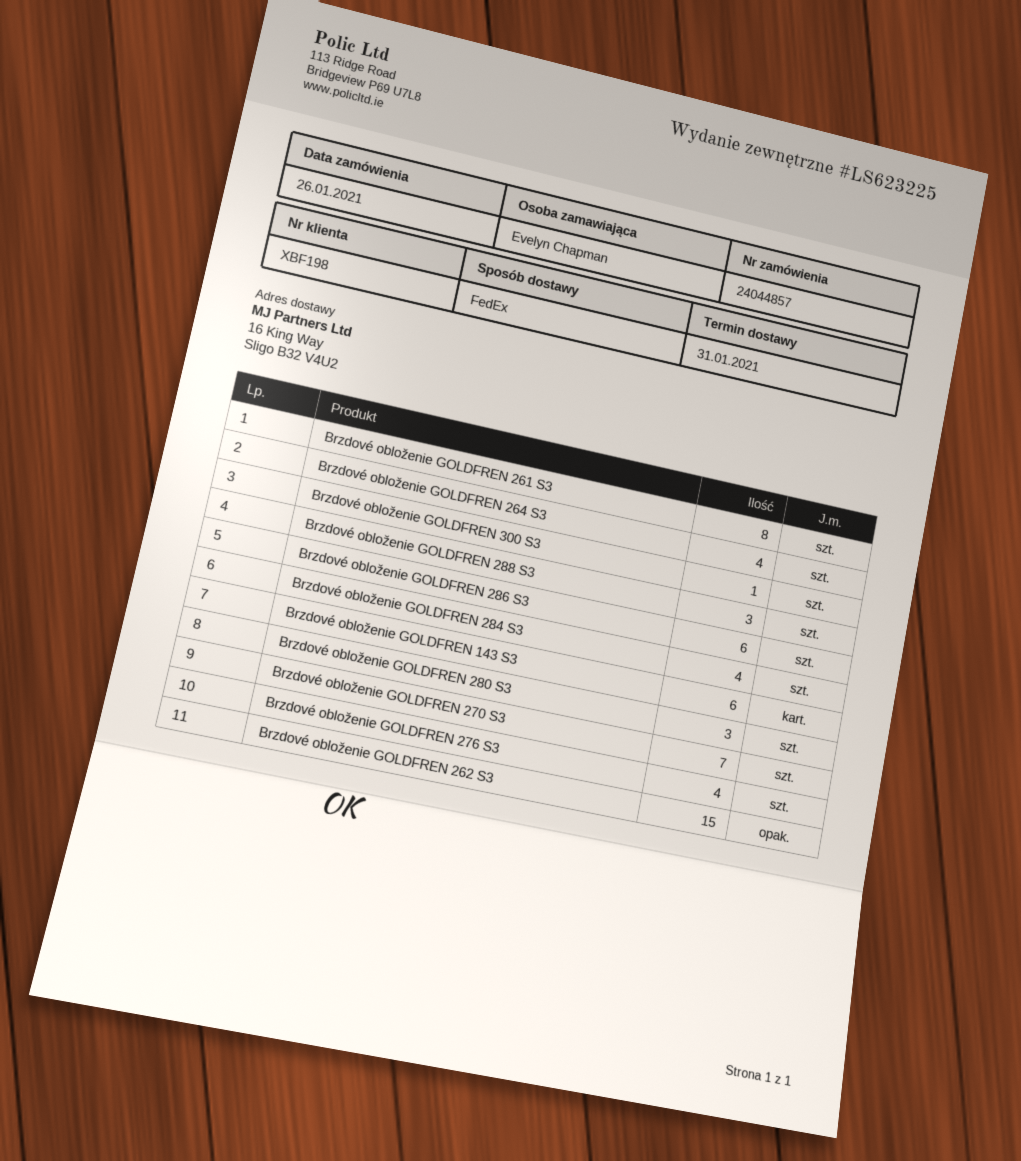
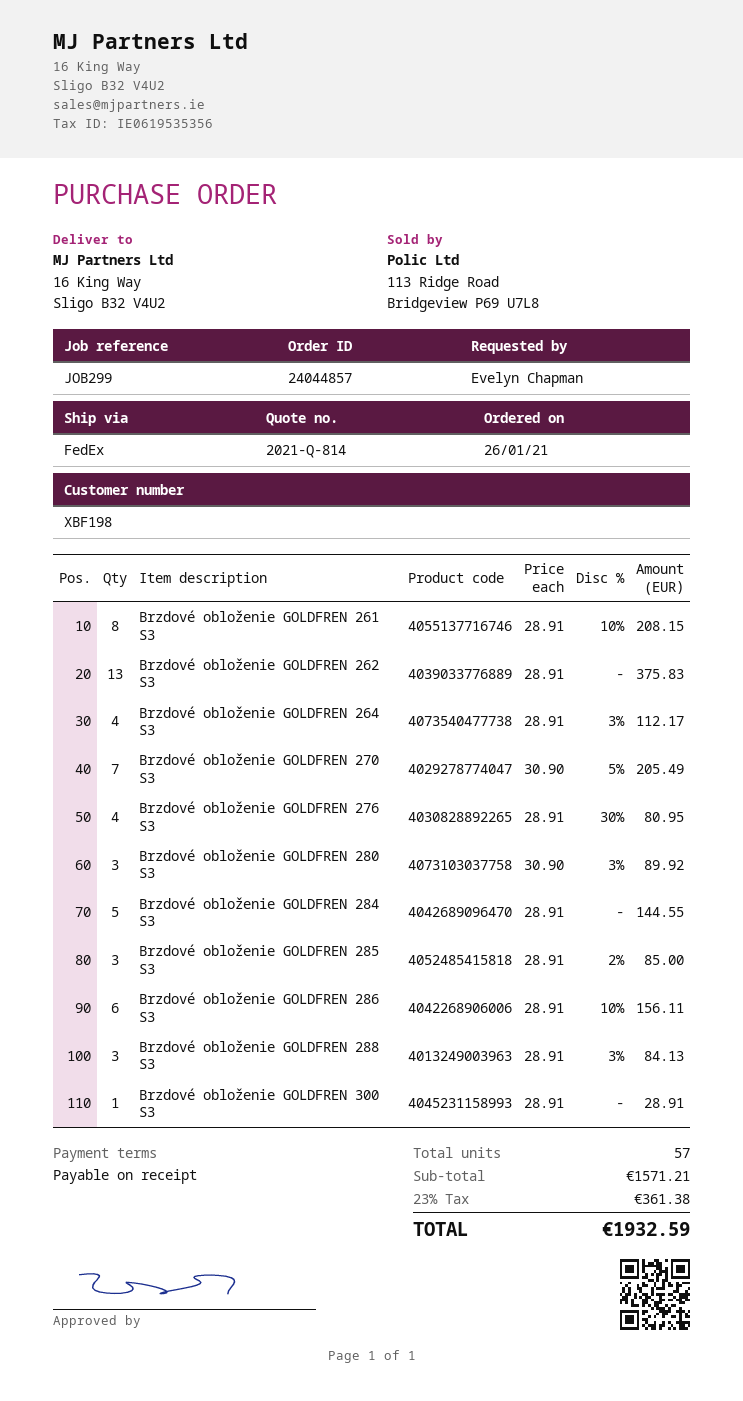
Brzdové obloženie GOLDFREN 284 S3: 4 -> 5
Brzdové obloženie GOLDFREN 143 S3: 6 -> none
Brzdové obloženie GOLDFREN 262 S3: 15 -> 13
Brzdové obloženie GOLDFREN 285 S3: none -> 3

